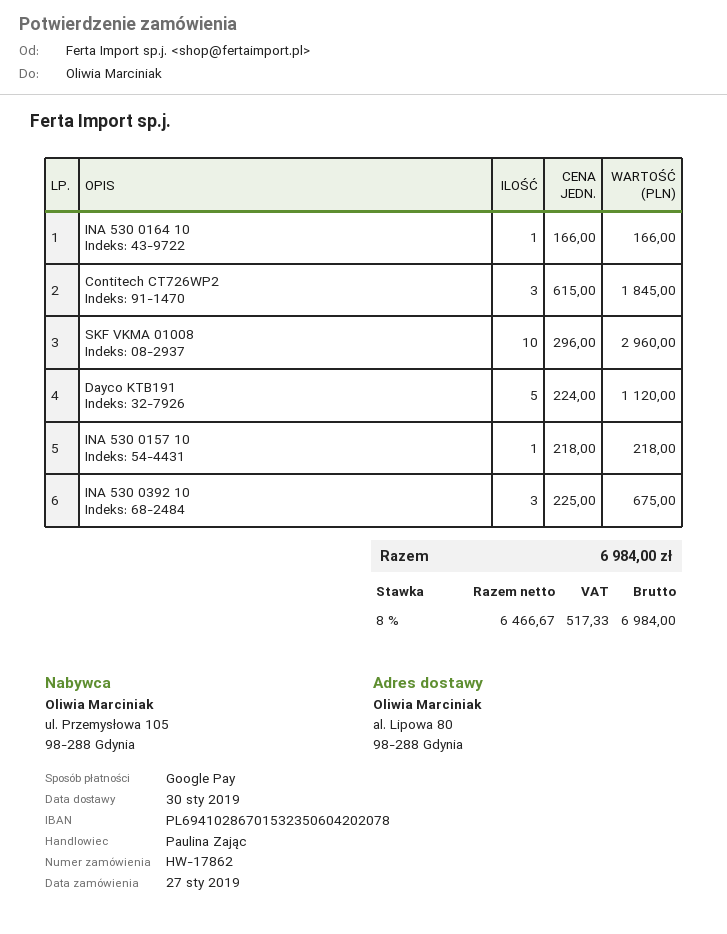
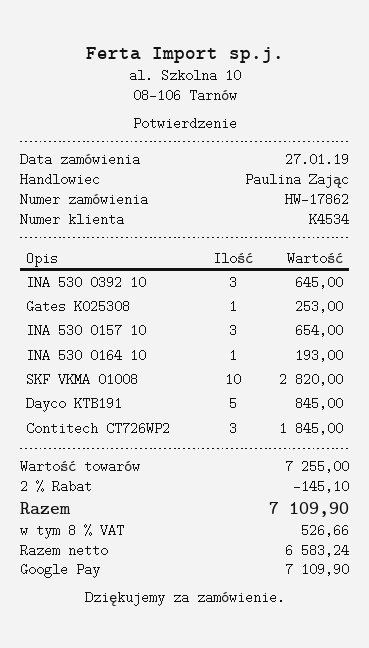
INA 530 0164 10: 1 for 166.00 -> 1 for 193.00
SKF VKMA 01008: 10 for 2960.00 -> 10 for 2820.00
Dayco KTB191: 5 for 1120.00 -> 5 for 845.00
INA 530 0157 10: 1 for 218.00 -> 3 for 654.00
INA 530 0392 10: 3 for 675.00 -> 3 for 645.00
Gates K025308: none -> 1 for 253.00
discount: none -> 2% = 145.10
net: 6466.67 -> 6583.24
tax: 8% = 517.33 -> 8% = 526.66
total: 6984.00 -> 7109.90

